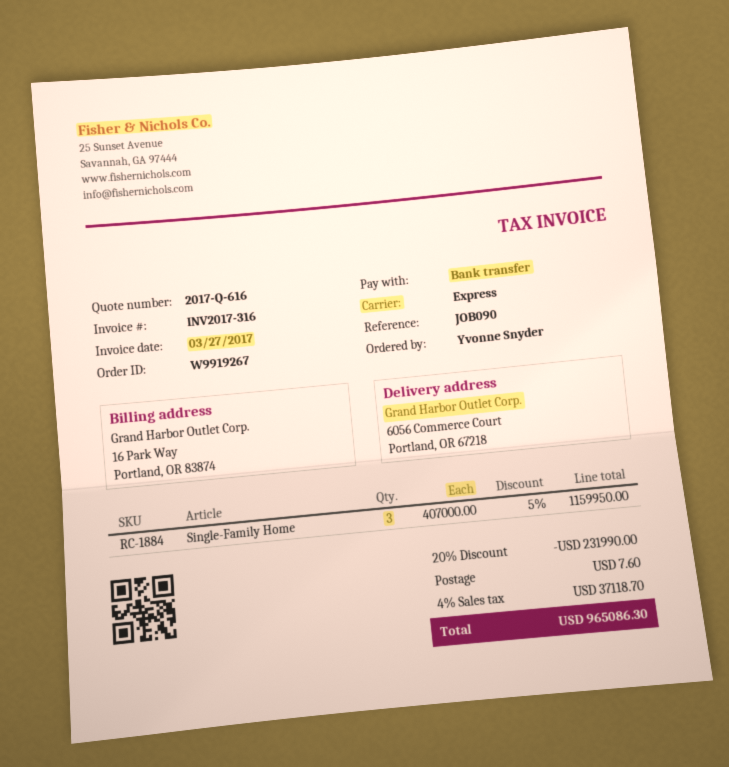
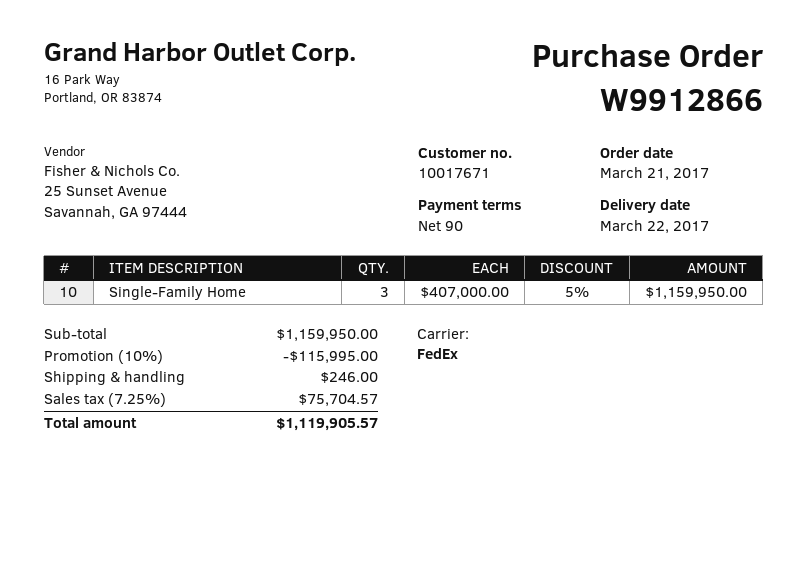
order number: W9919267 -> W9912866
shipping method: express -> FedEx
discount: 20% = 231990.00 -> 10% = 115995.00
shipping: 7.60 -> 246.00
tax: 4% = 37118.70 -> 7.25% = 75704.57
total: 965086.30 -> 1119905.57

